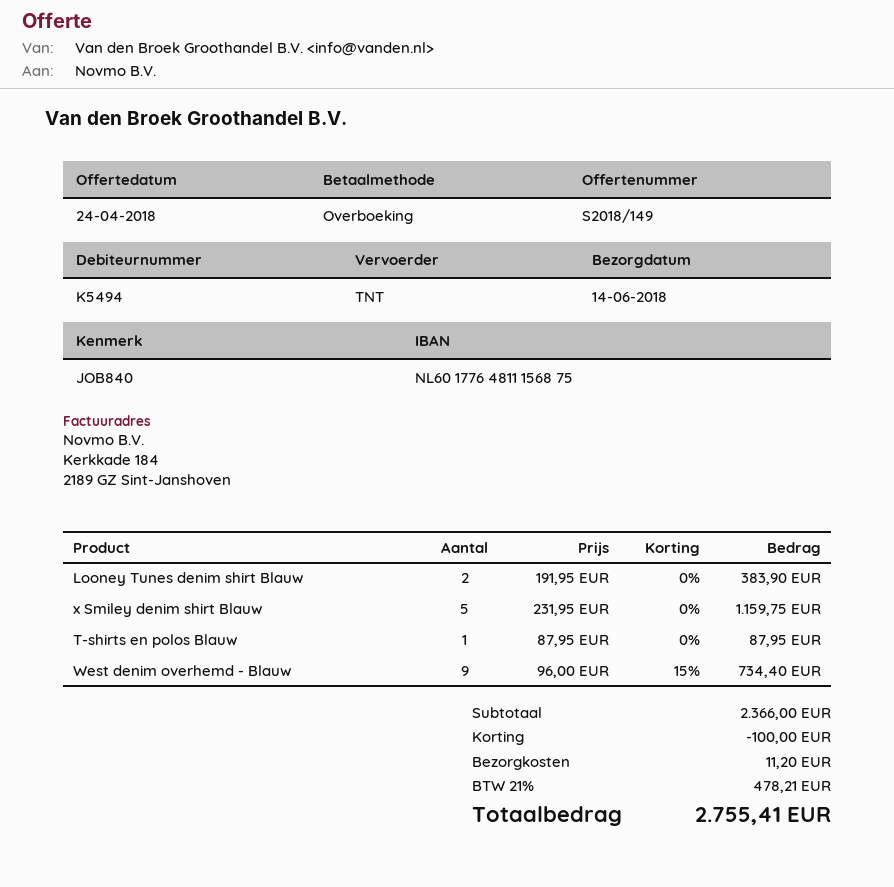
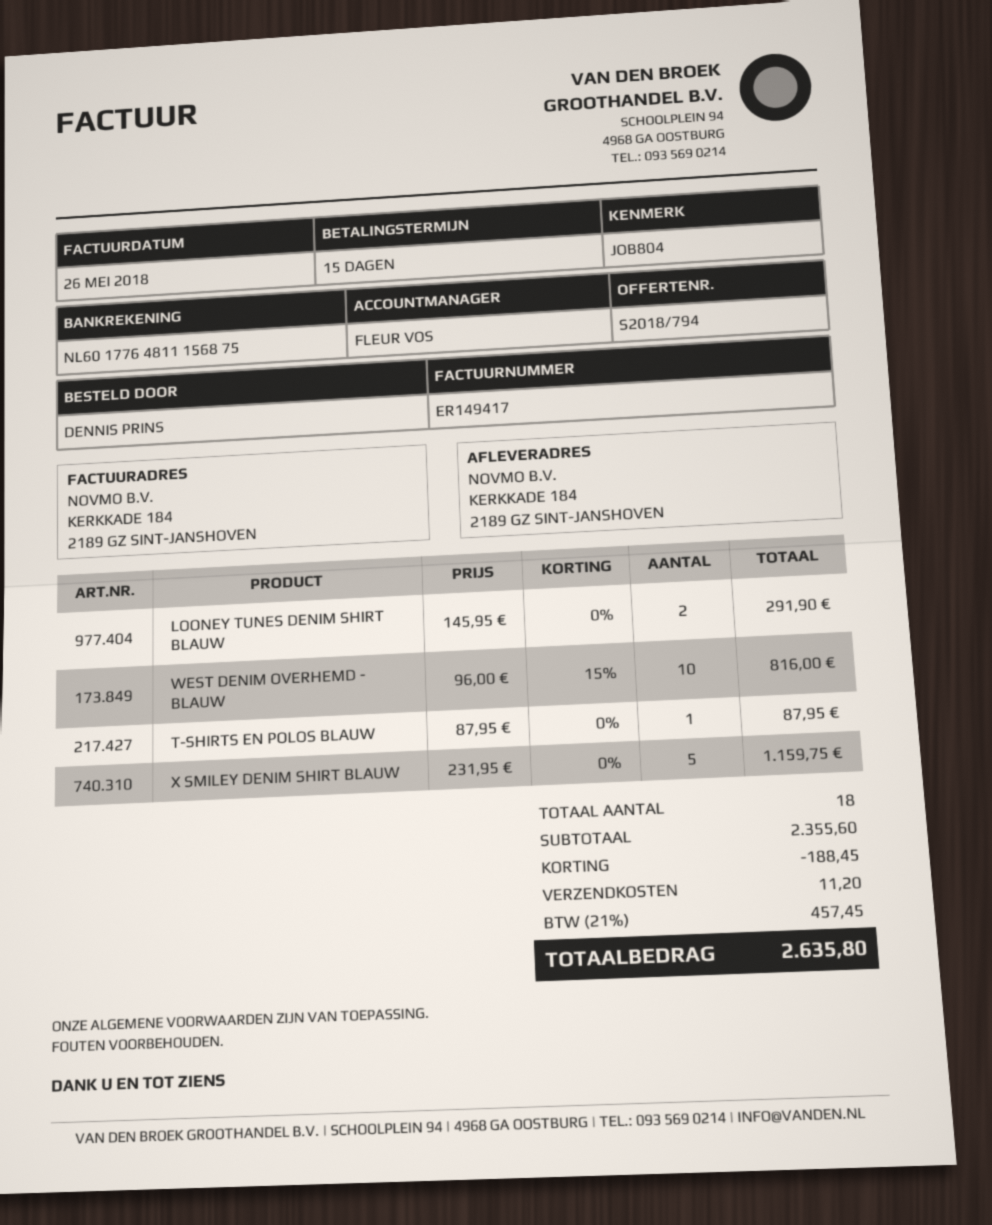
quote number: S2018/149 -> S2018/794
reference: JOB840 -> JOB804
Looney Tunes denim shirt Blauw: 2 x 191.95 = 383.90 -> 2 x 145.95 = 291.90
West denim overhemd - Blauw: 9 x 96.00 - 15% = 734.40 -> 10 x 96.00 - 15% = 816.00
subtotal: 2366.00 -> 2355.60
discount: 100.00 -> 188.45
tax: 21% = 478.21 -> 21% = 457.45
total: 2755.41 -> 2635.80

